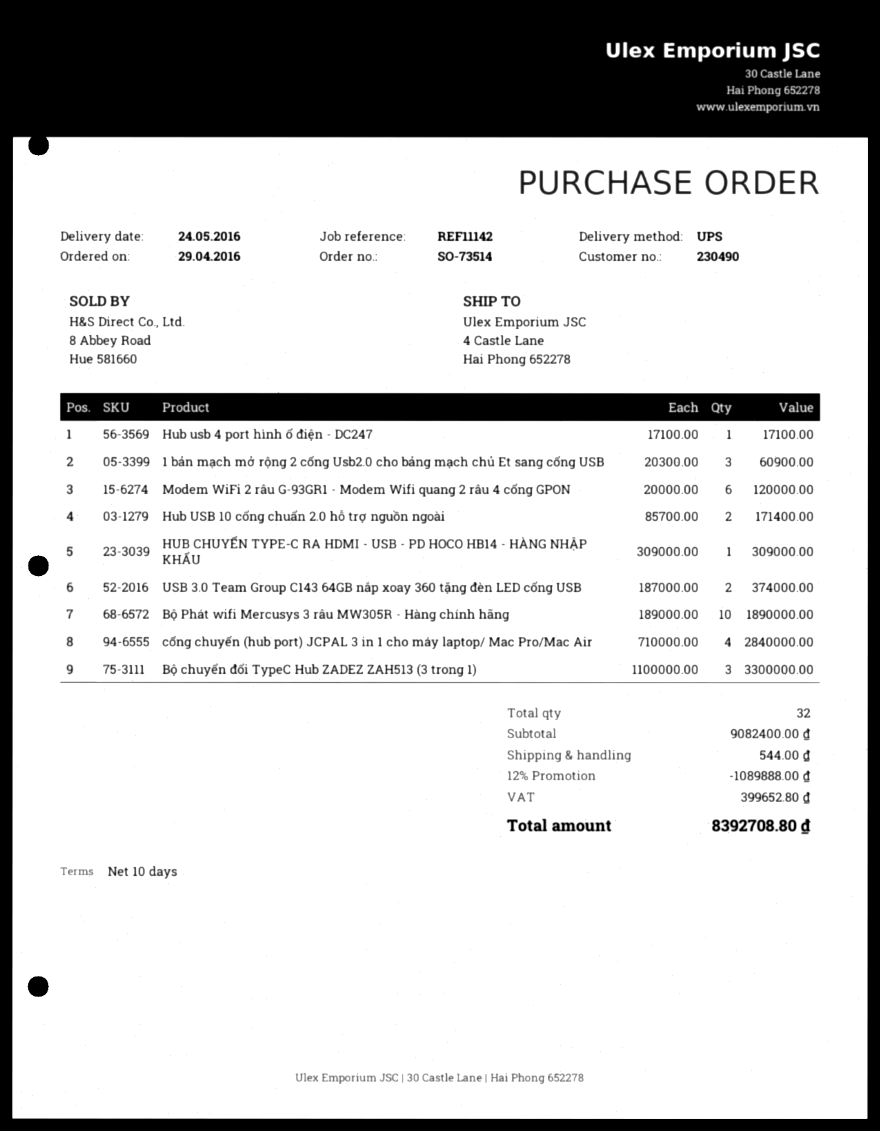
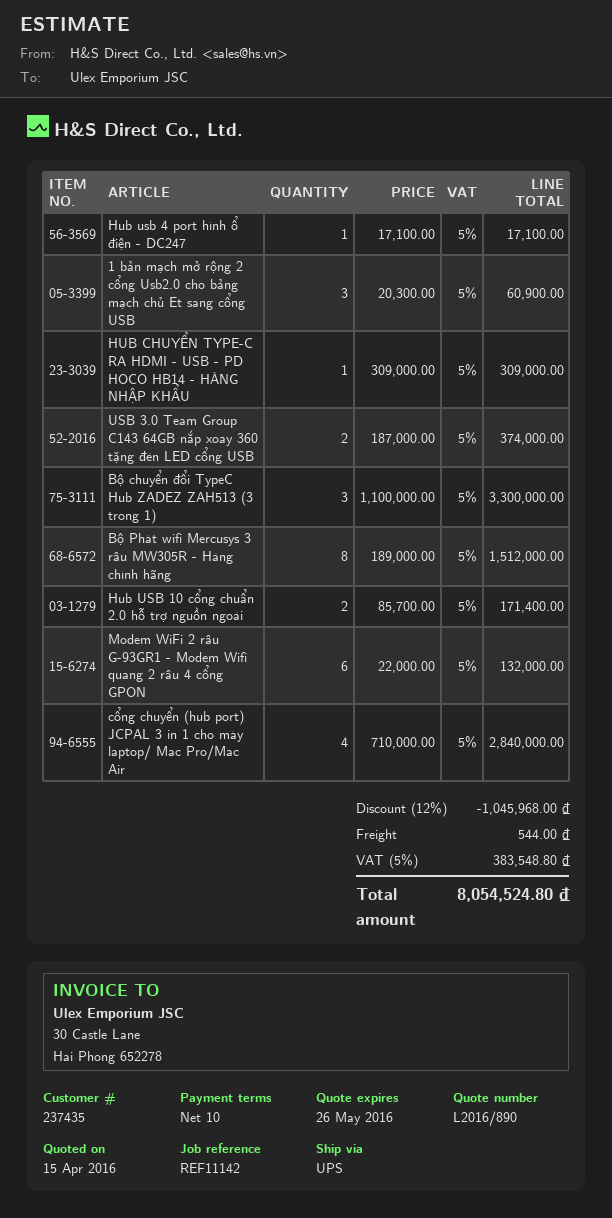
customer number: 230490 -> 237435
Modem WiFi 2 râu G-93GR1 - Modem Wifi quang 2 râu 4 cổng GPON: 6 x 20000.00 = 120000.00 -> 6 x 22000.00 = 132000.00
Bộ Phát wifi Mercusys 3 râu MW305R - Hàng chính hãng: 10 x 189000.00 = 1890000.00 -> 8 x 189000.00 = 1512000.00
discount: 12% = 1089888.00 -> 12% = 1045968.00
tax: 399652.80 -> 383548.80
total: 8392708.80 -> 8054524.80

